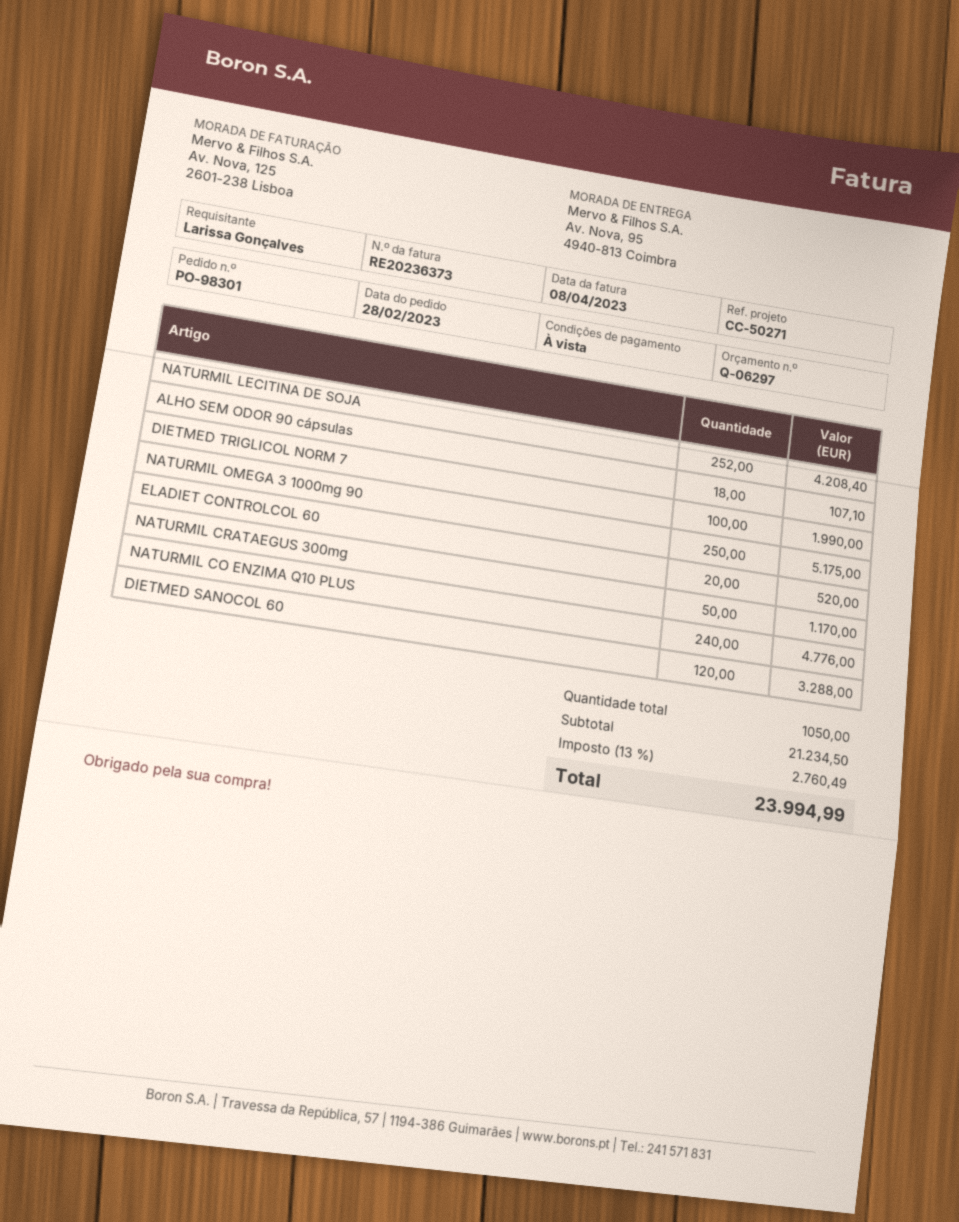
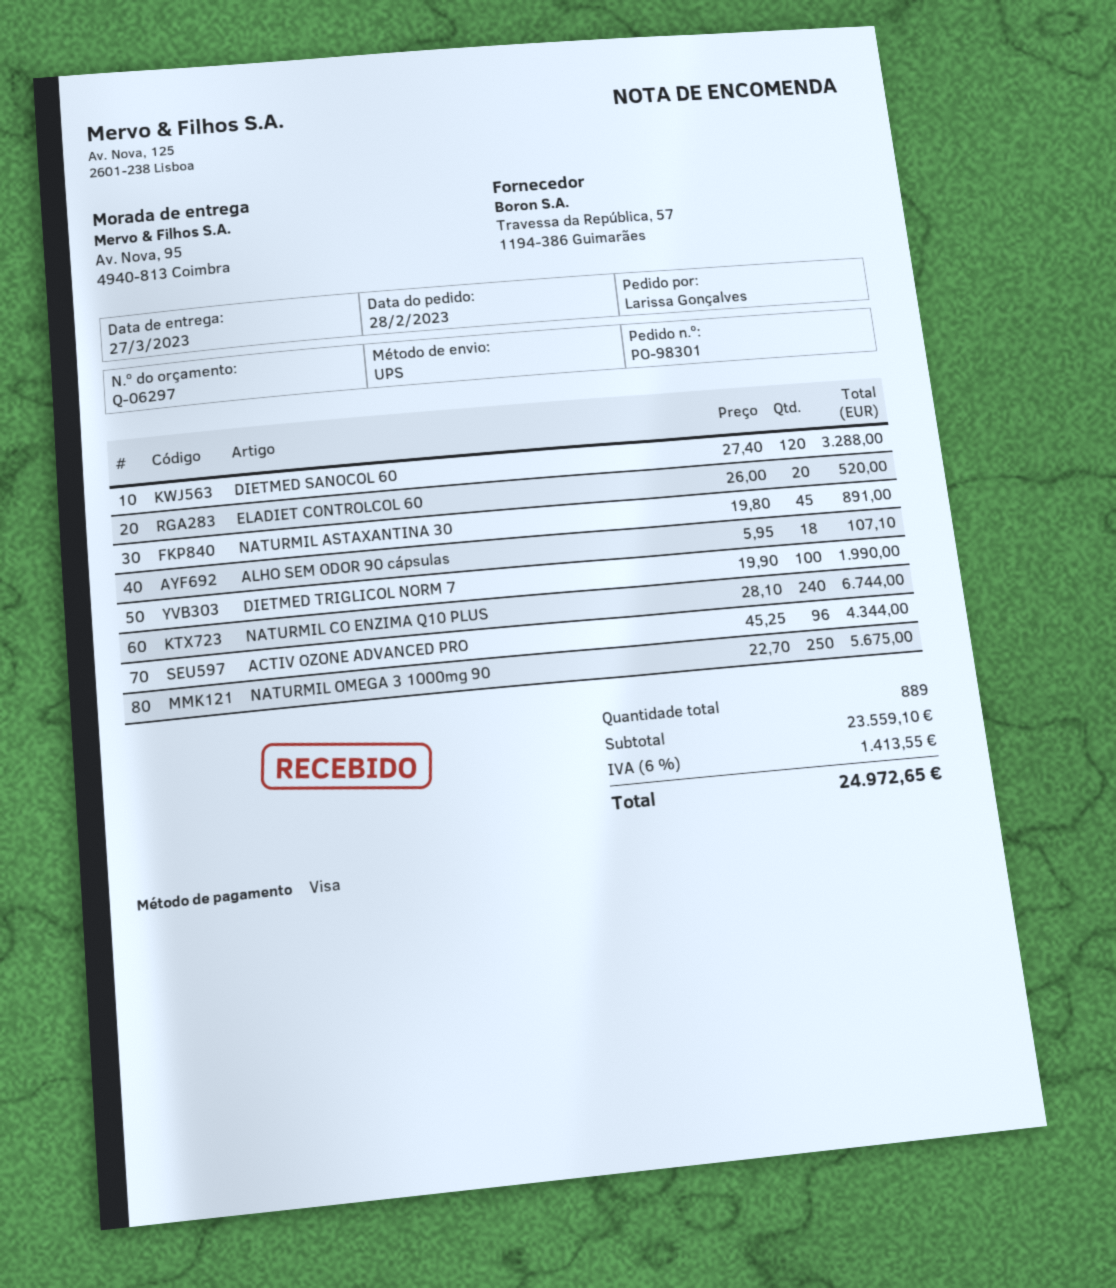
NATURMIL LECITINA DE SOJA: 252 for 4208.40 -> none
NATURMIL OMEGA 3 1000mg 90: 250 for 5175.00 -> 250 for 5675.00
NATURMIL CRATAEGUS 300mg: 50 for 1170.00 -> none
NATURMIL CO ENZIMA Q10 PLUS: 240 for 4776.00 -> 240 for 6744.00
NATURMIL ASTAXANTINA 30: none -> 45 for 891.00
ACTIV OZONE ADVANCED PRO: none -> 96 for 4344.00
total quantity: 1050 -> 889
subtotal: 21234.50 -> 23559.10
tax: 13% = 2760.49 -> 6% = 1413.55
total: 23994.99 -> 24972.65

